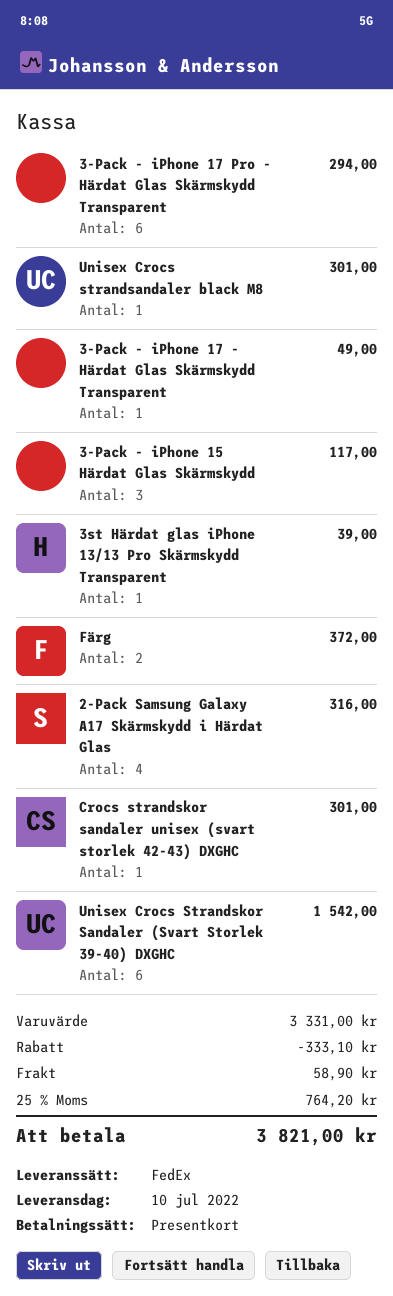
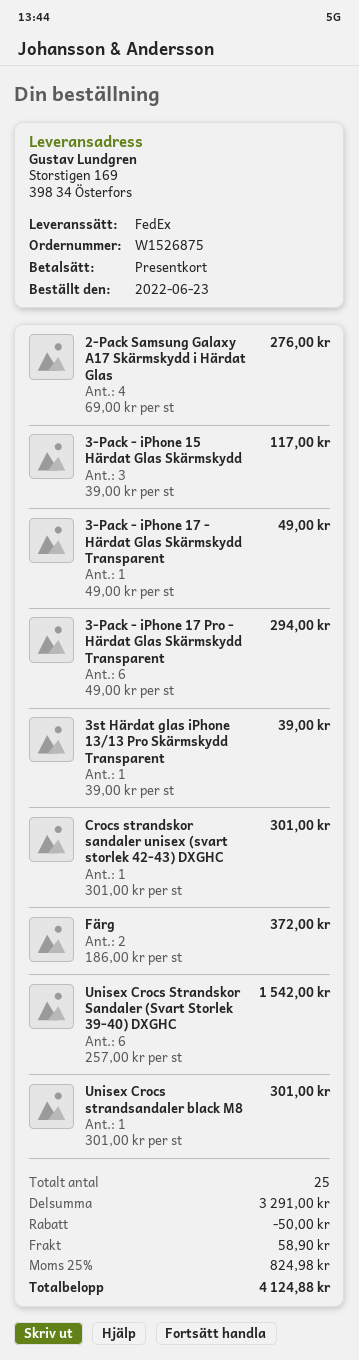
2-Pack Samsung Galaxy A17 Skärmskydd i Härdat Glas: 4 for 316.00 -> 4 for 276.00
subtotal: 3331.00 -> 3291.00
discount: 333.10 -> 50.00
tax: 25% = 764.20 -> 25% = 824.98
total: 3821.00 -> 4124.88

